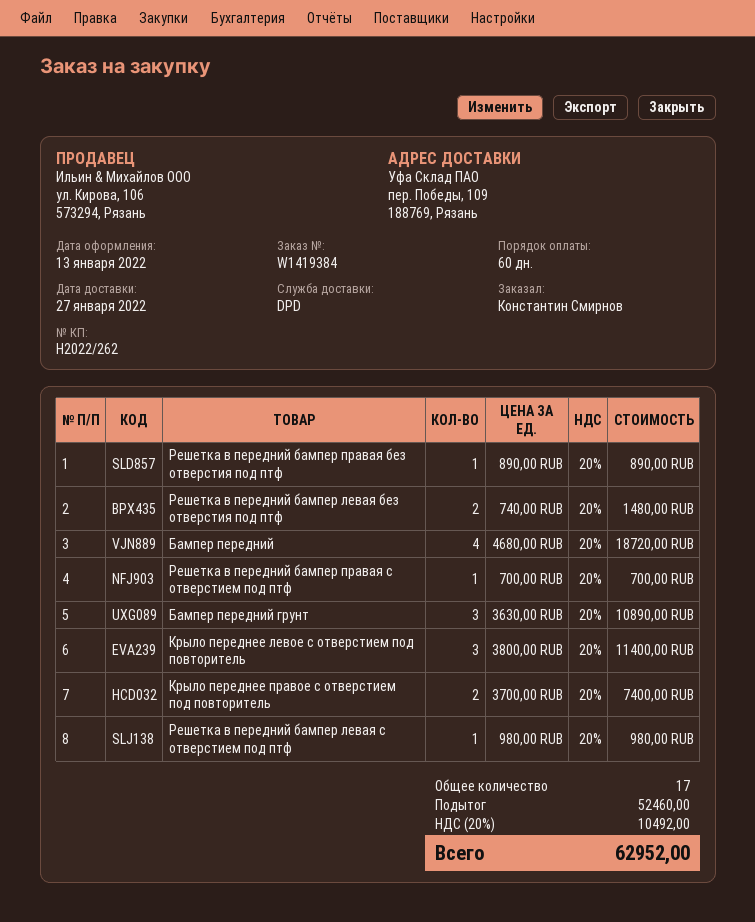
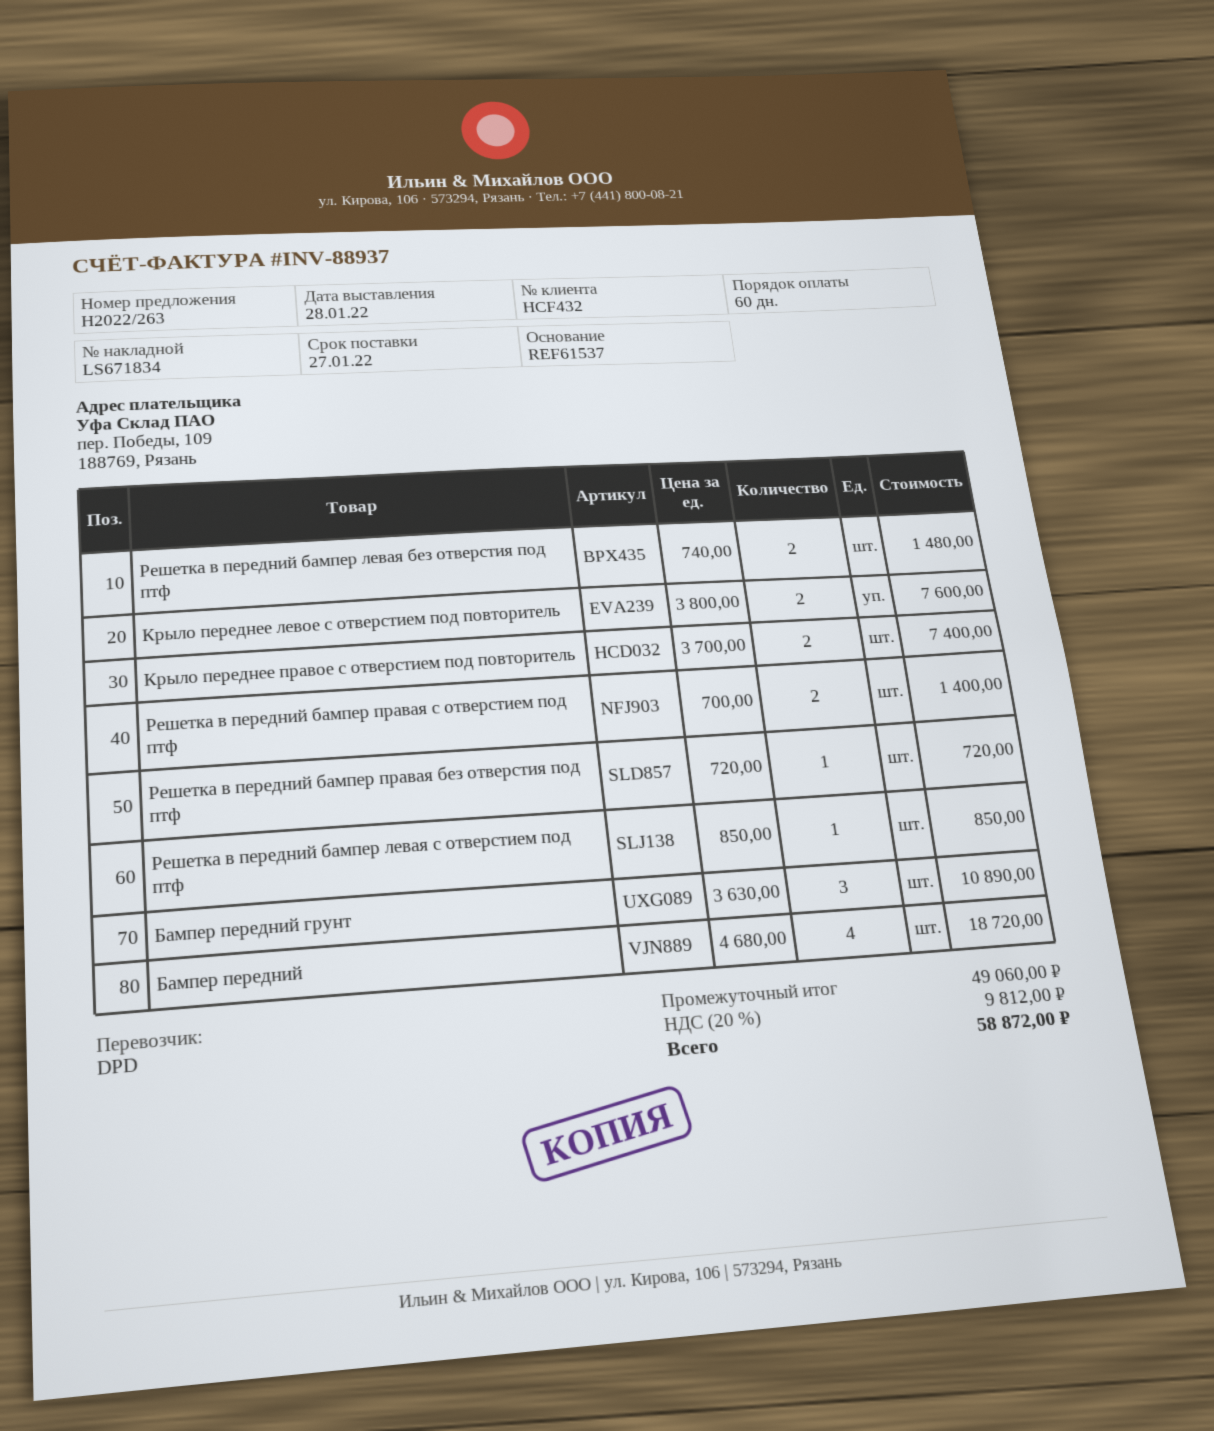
quote number: H2022/262 -> H2022/263
Решетка в передний бампер правая без отверстия под птф: 1 x 890.00 = 890.00 -> 1 x 720.00 = 720.00
Решетка в передний бампер правая с отверстием под птф: 1 x 700.00 = 700.00 -> 2 x 700.00 = 1400.00
Крыло переднее левое с отверстием под повторитель: 3 x 3800.00 = 11400.00 -> 2 x 3800.00 = 7600.00
Решетка в передний бампер левая с отверстием под птф: 1 x 980.00 = 980.00 -> 1 x 850.00 = 850.00
subtotal: 52460.00 -> 49060.00
tax: 20% = 10492.00 -> 20% = 9812.00
total: 62952.00 -> 58872.00

